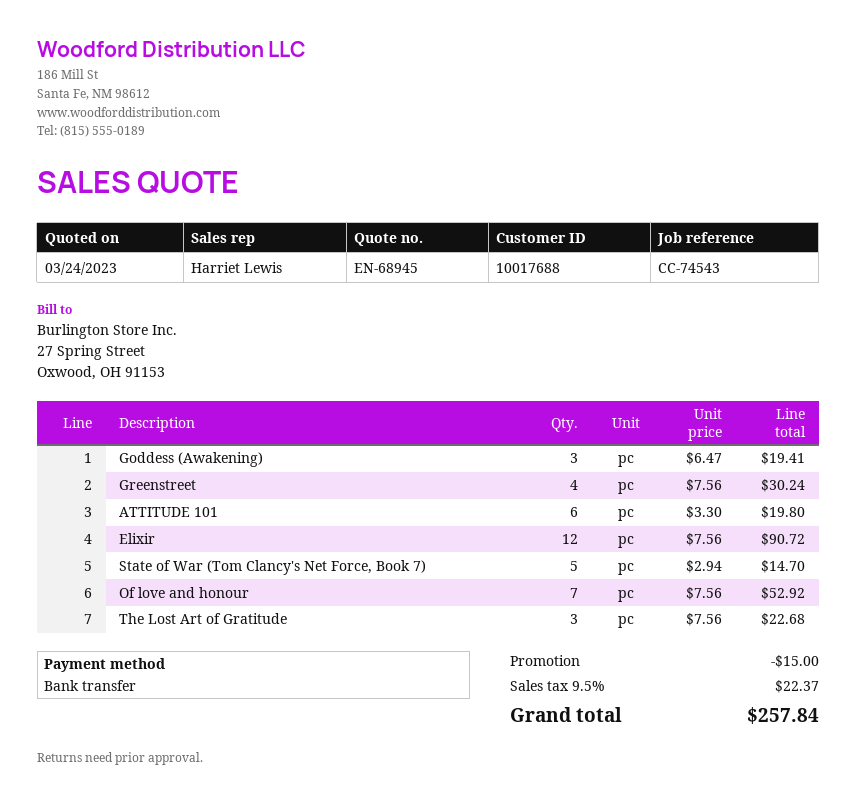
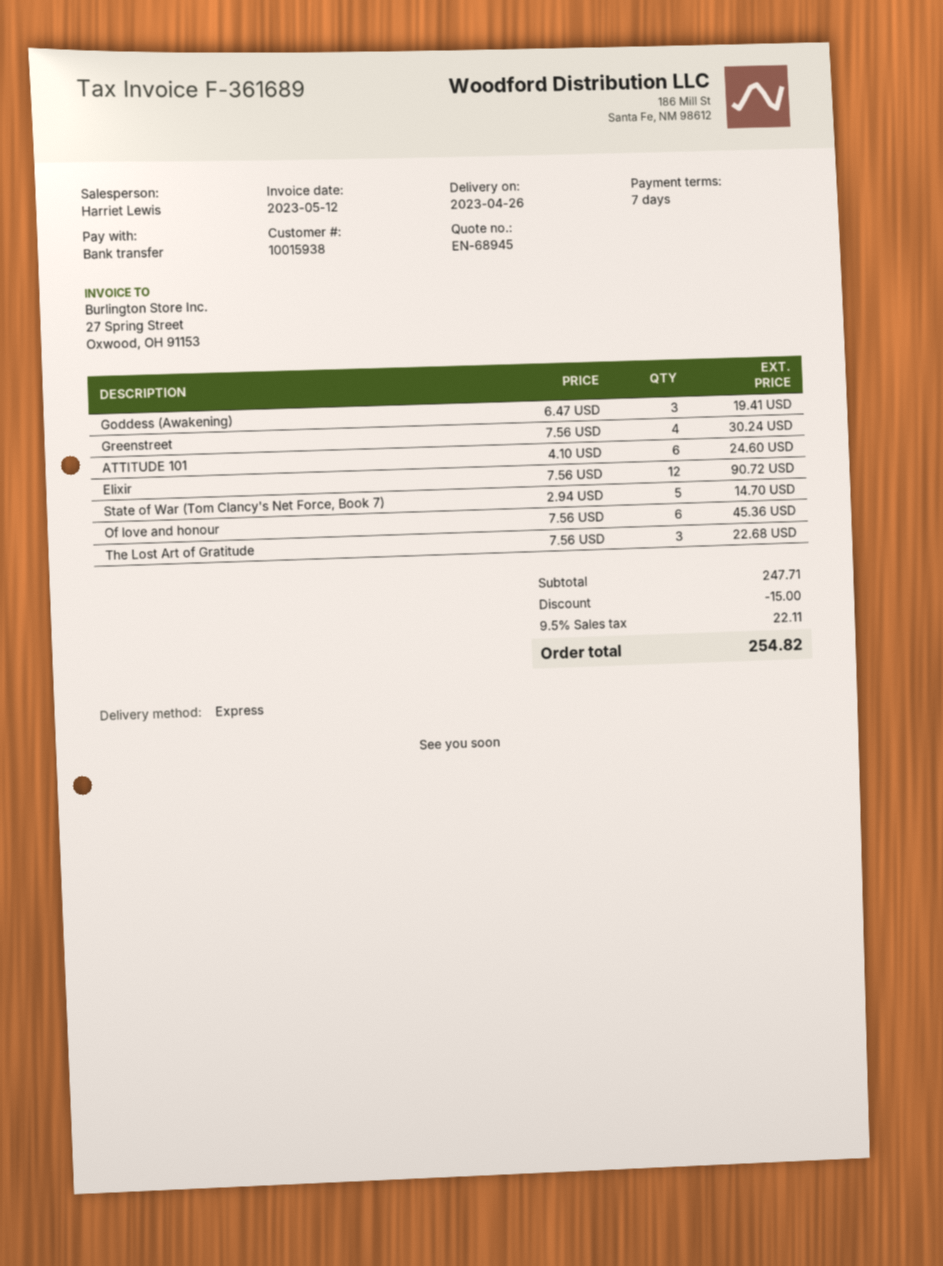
customer number: 10017688 -> 10015938
ATTITUDE 101: 6 x 3.30 = 19.80 -> 6 x 4.10 = 24.60
Of love and honour: 7 x 7.56 = 52.92 -> 6 x 7.56 = 45.36
tax: 9.5% = 22.37 -> 9.5% = 22.11
total: 257.84 -> 254.82

